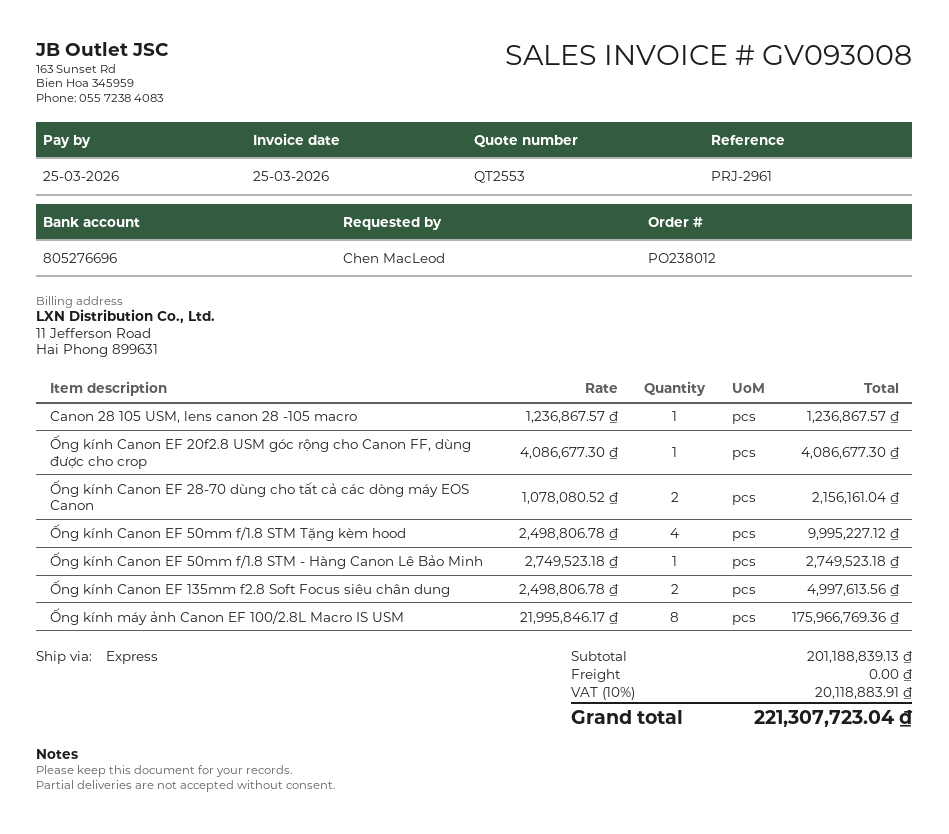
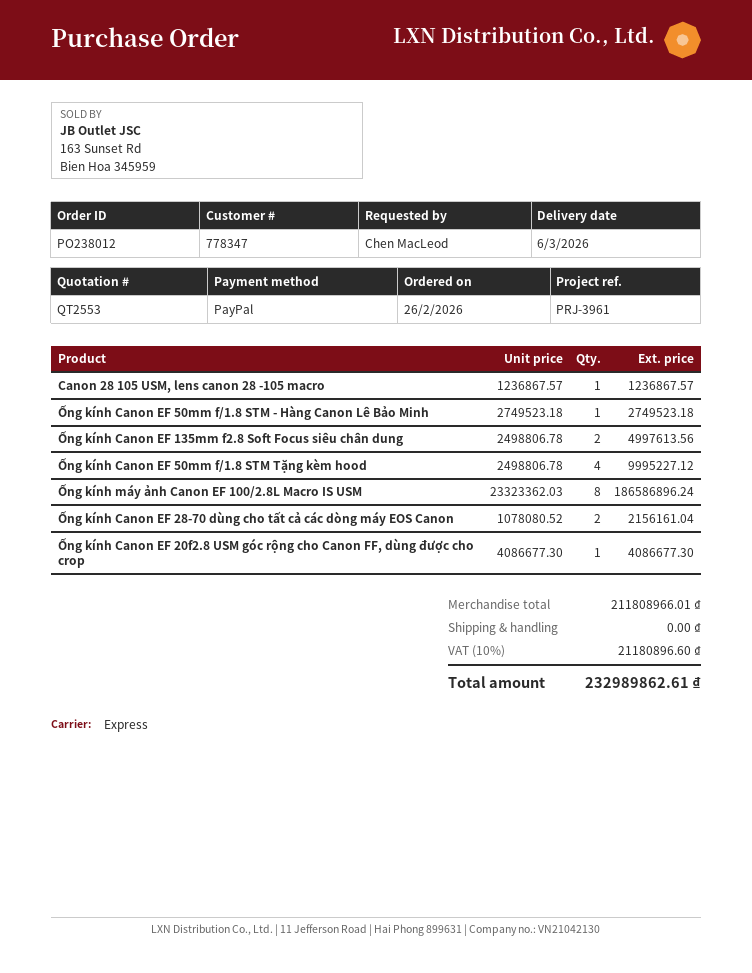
reference: PRJ-2961 -> PRJ-3961
Ống kính máy ảnh Canon EF 100/2.8L Macro IS USM: 8 x 21995846.17 = 175966769.36 -> 8 x 23323362.03 = 186586896.24
subtotal: 201188839.13 -> 211808966.01
tax: 10% = 20118883.91 -> 10% = 21180896.60
total: 221307723.04 -> 232989862.61

